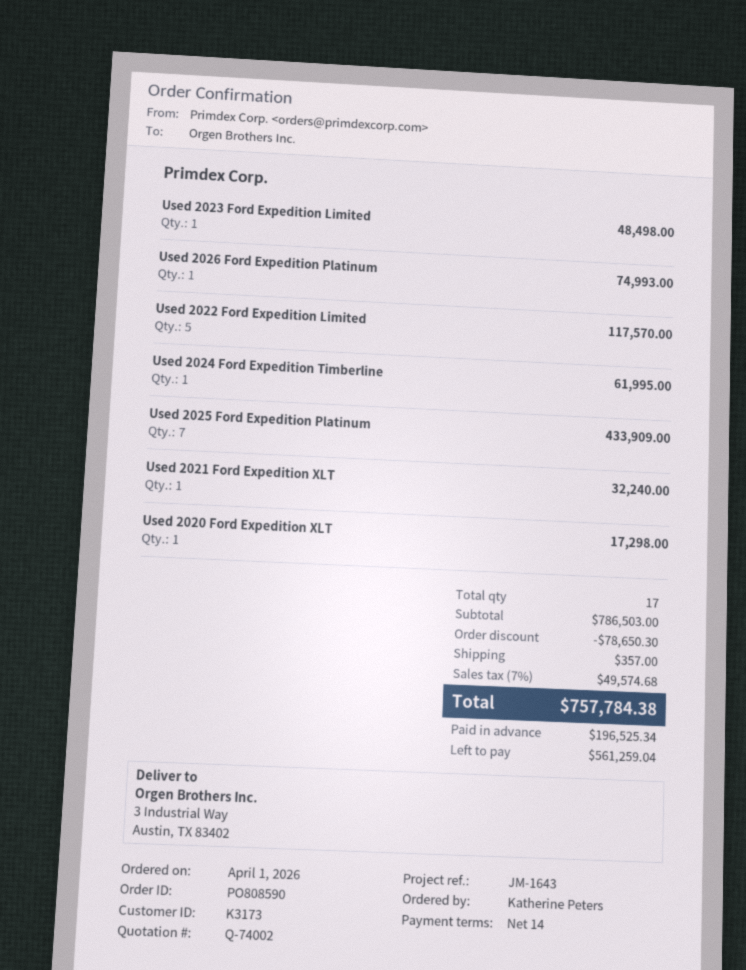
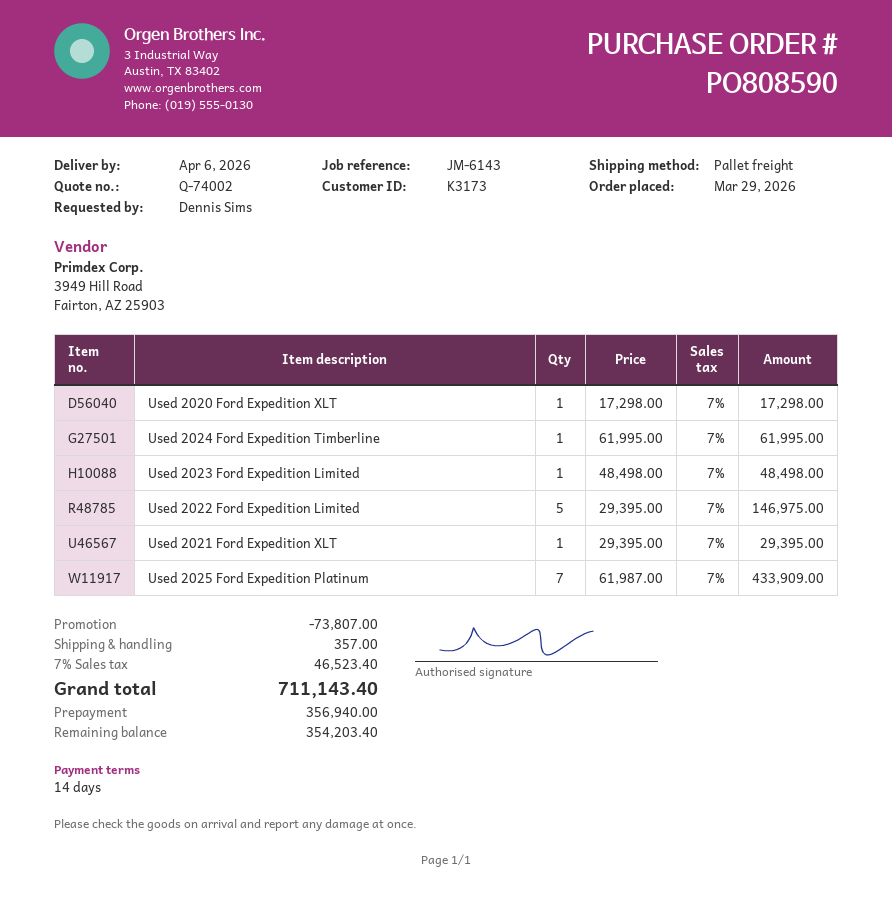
order date: 2026-04-01 -> 2026-03-29
reference: JM-1643 -> JM-6143
ordered by: Katherine Peters -> Dennis Sims
Used 2026 Ford Expedition Platinum: 1 for 74993.00 -> none
Used 2022 Ford Expedition Limited: 5 for 117570.00 -> 5 for 146975.00
Used 2021 Ford Expedition XLT: 1 for 32240.00 -> 1 for 29395.00
discount: 78650.30 -> 73807.00
tax: 7% = 49574.68 -> 7% = 46523.40
total: 757784.38 -> 711143.40
deposit: 196525.34 -> 356940.00
balance: 561259.04 -> 354203.40

